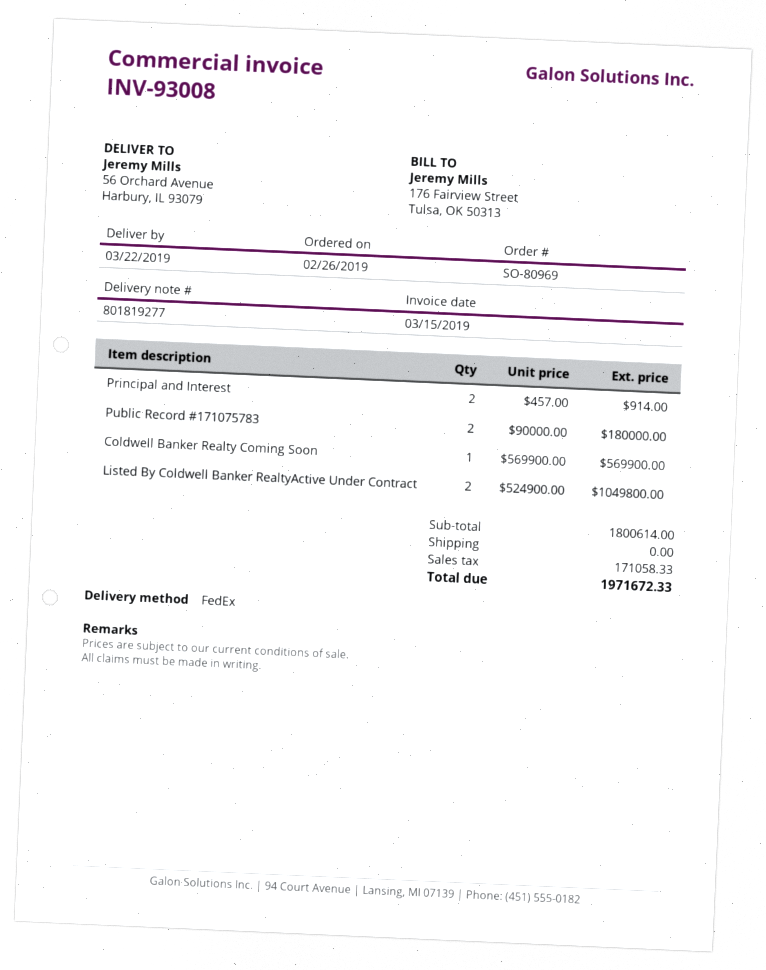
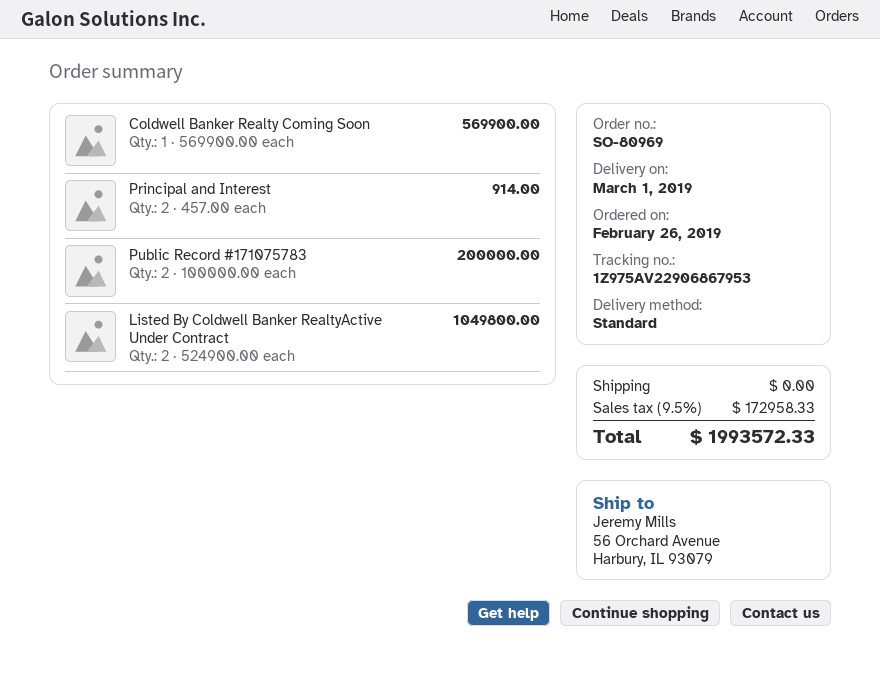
delivery date: 2019-03-22 -> 2019-03-01
shipping method: FedEx -> standard
Public Record #171075783: 2 x 90000.00 = 180000.00 -> 2 x 100000.00 = 200000.00
tax: 171058.33 -> 172958.33
total: 1971672.33 -> 1993572.33

